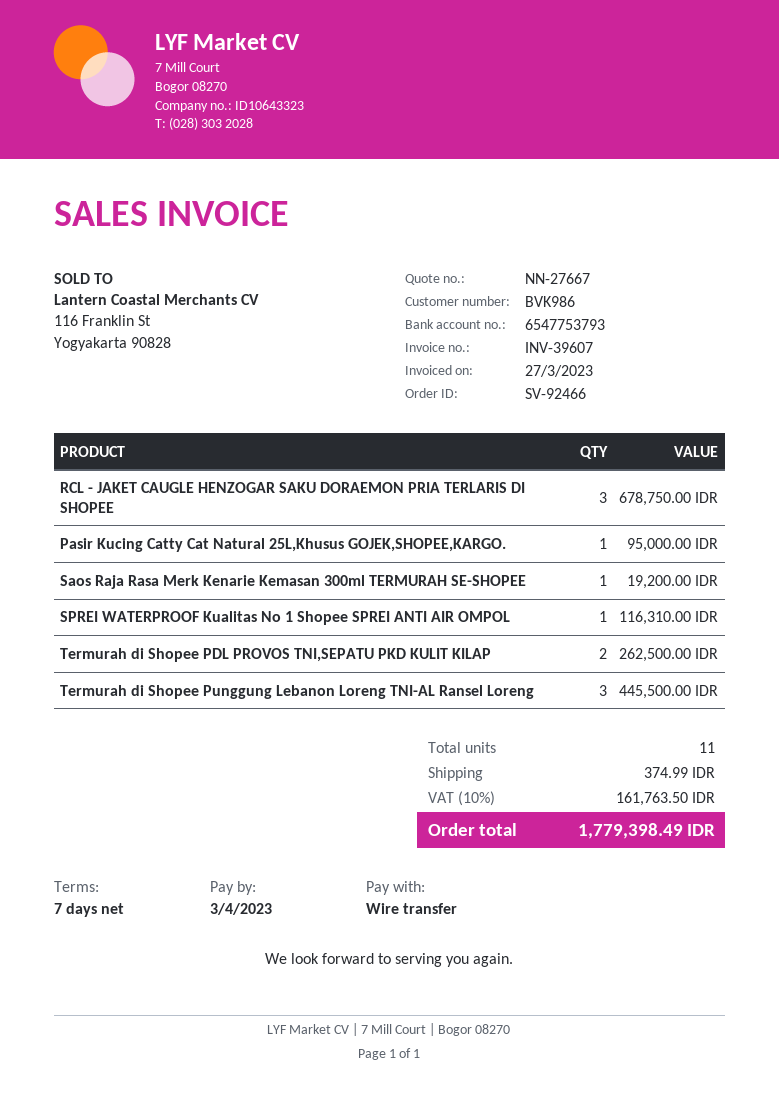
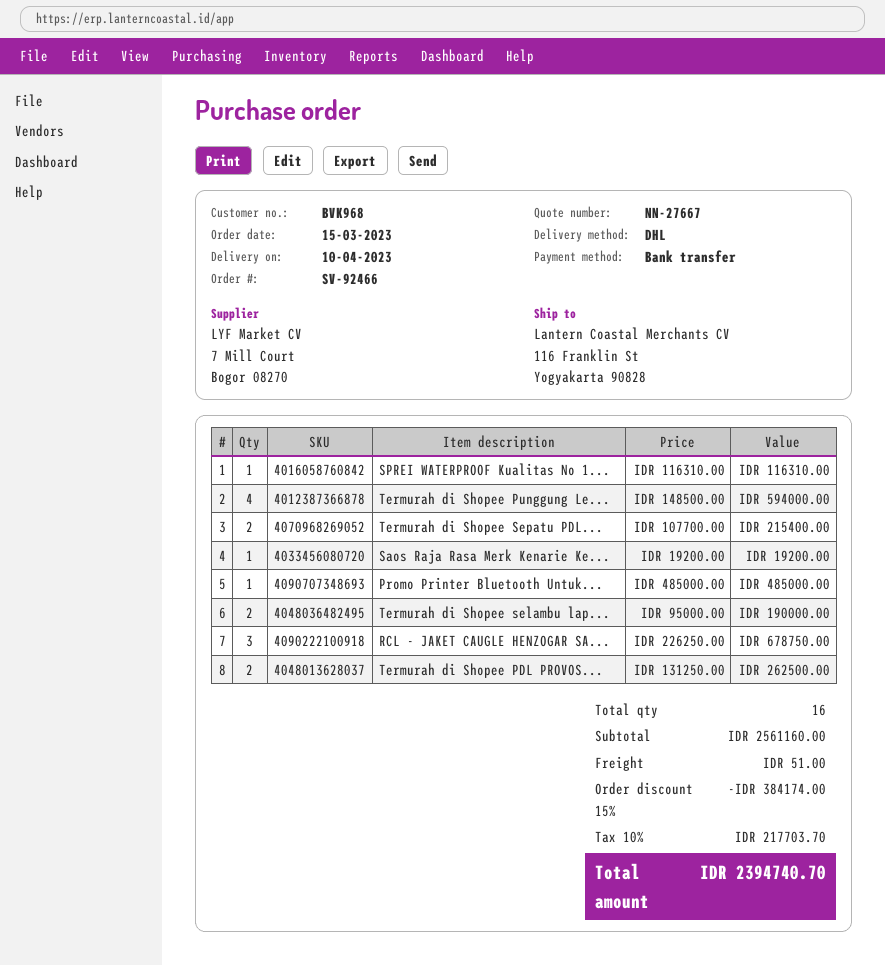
customer number: BVK986 -> BVK968
Pasir Kucing Catty Cat Natural 25L,Khusus GOJEK,SHOPEE,KARGO.: 1 for 95000.00 -> none
Termurah di Shopee Punggung Lebanon Loreng TNI-AL Ransel Loreng: 3 for 445500.00 -> 4 for 594000.00
Termurah di Shopee Sepatu PDL...: none -> 2 for 215400.00
Promo Printer Bluetooth Untuk...: none -> 1 for 485000.00
Termurah di Shopee selambu lap...: none -> 2 for 190000.00
total quantity: 11 -> 16
discount: none -> 15% = 384174.00
shipping: 374.99 -> 51.00
tax: 10% = 161763.50 -> 10% = 217703.70
total: 1779398.49 -> 2394740.70

